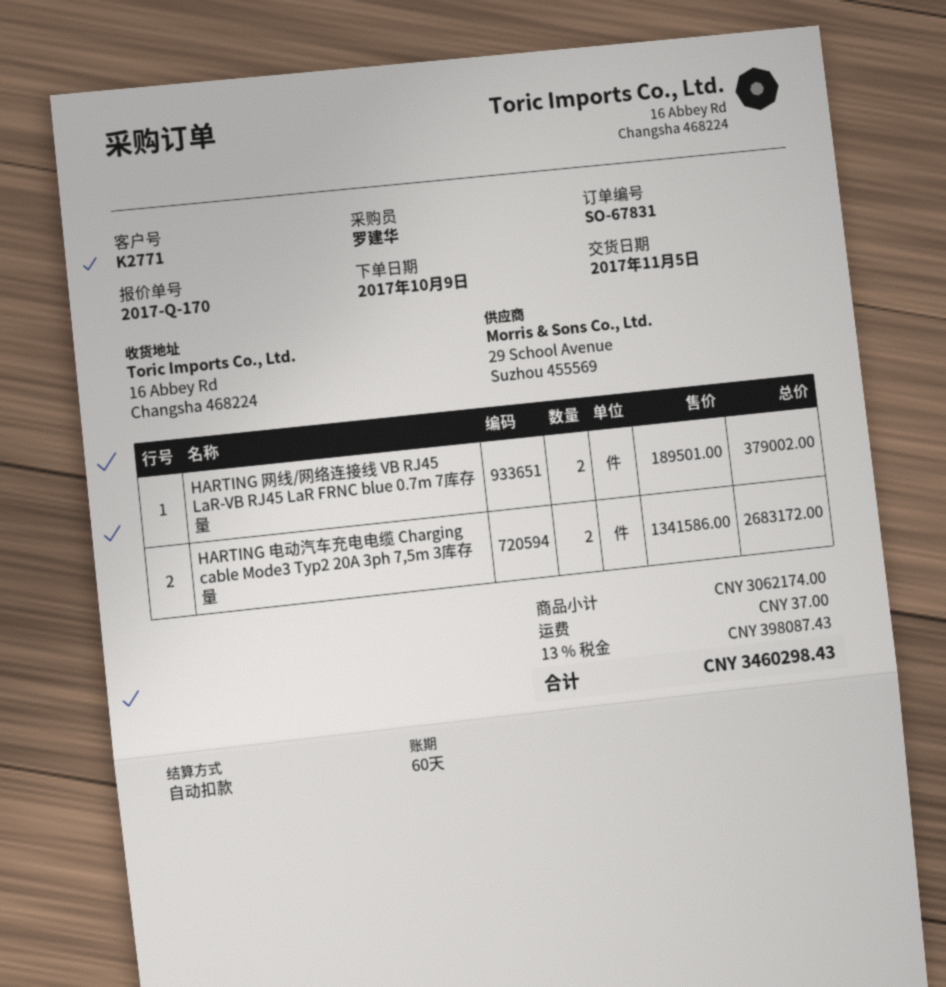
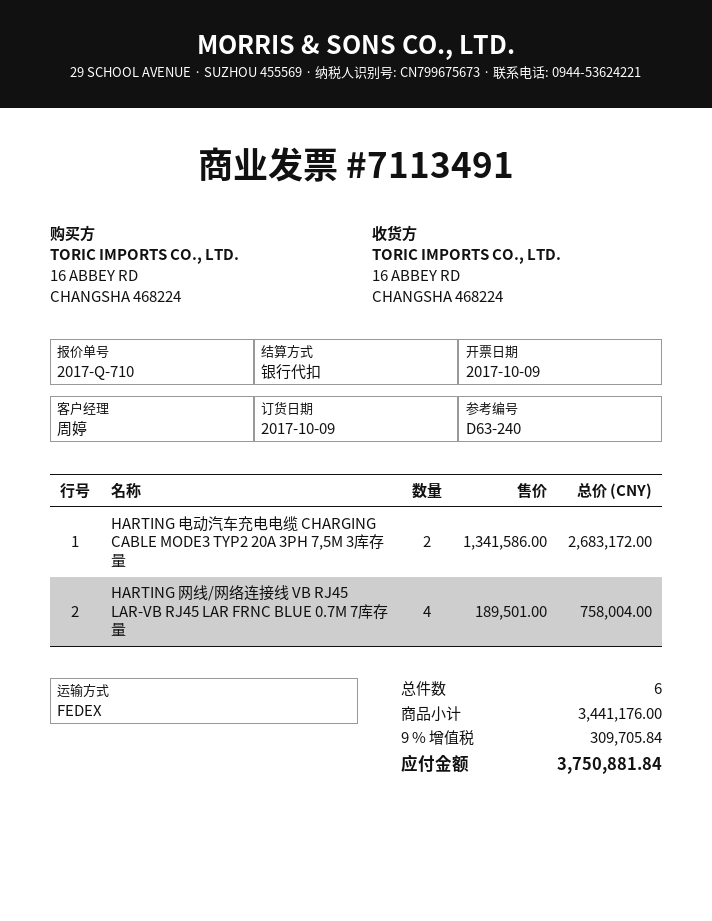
quote number: 2017-Q-170 -> 2017-Q-710
HARTING 网线/网络连接线 VB RJ45 LaR-VB RJ45 LaR FRNC blue 0.7m 7库存量: 2 x 189501.00 = 379002.00 -> 4 x 189501.00 = 758004.00
subtotal: 3062174.00 -> 3441176.00
shipping: 37.00 -> none
tax: 13% = 398087.43 -> 9% = 309705.84
total: 3460298.43 -> 3750881.84

